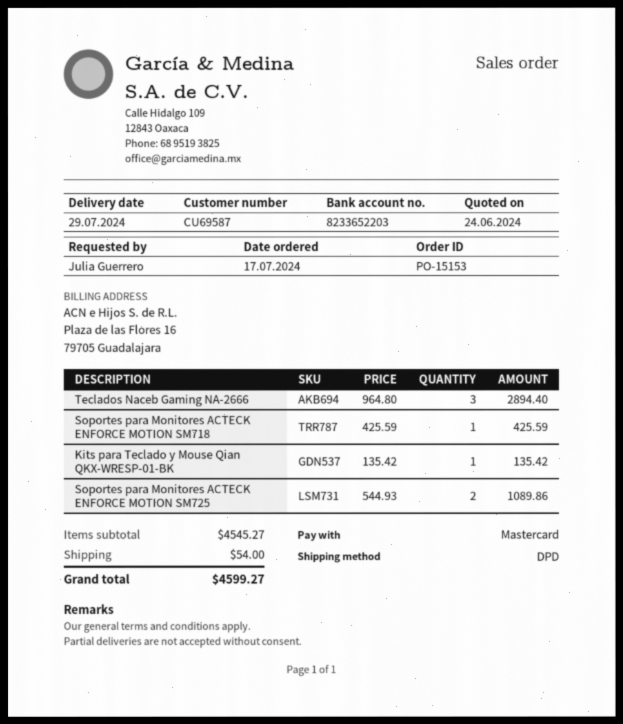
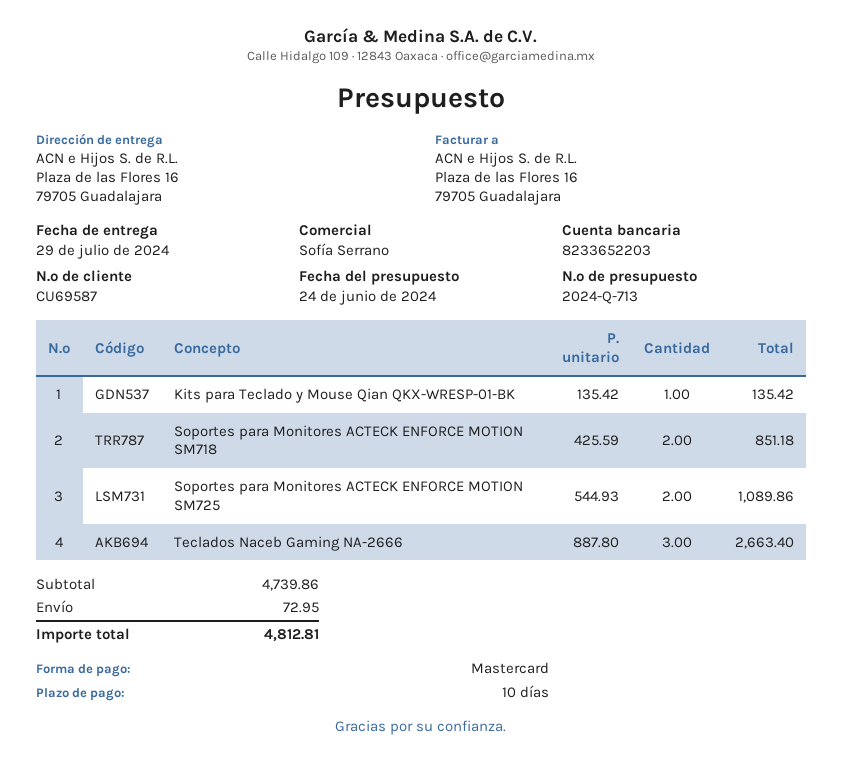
Teclados Naceb Gaming NA-2666: 3 x 964.80 = 2894.40 -> 3 x 887.80 = 2663.40
Soportes para Monitores ACTECK ENFORCE MOTION SM718: 1 x 425.59 = 425.59 -> 2 x 425.59 = 851.18
subtotal: 4545.27 -> 4739.86
shipping: 54.00 -> 72.95
total: 4599.27 -> 4812.81

